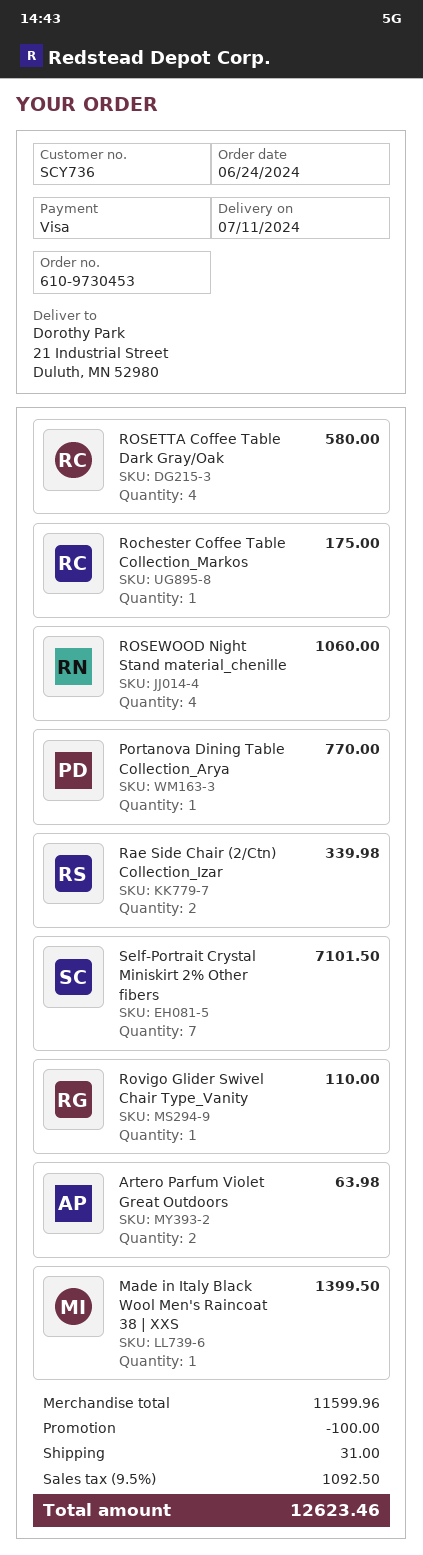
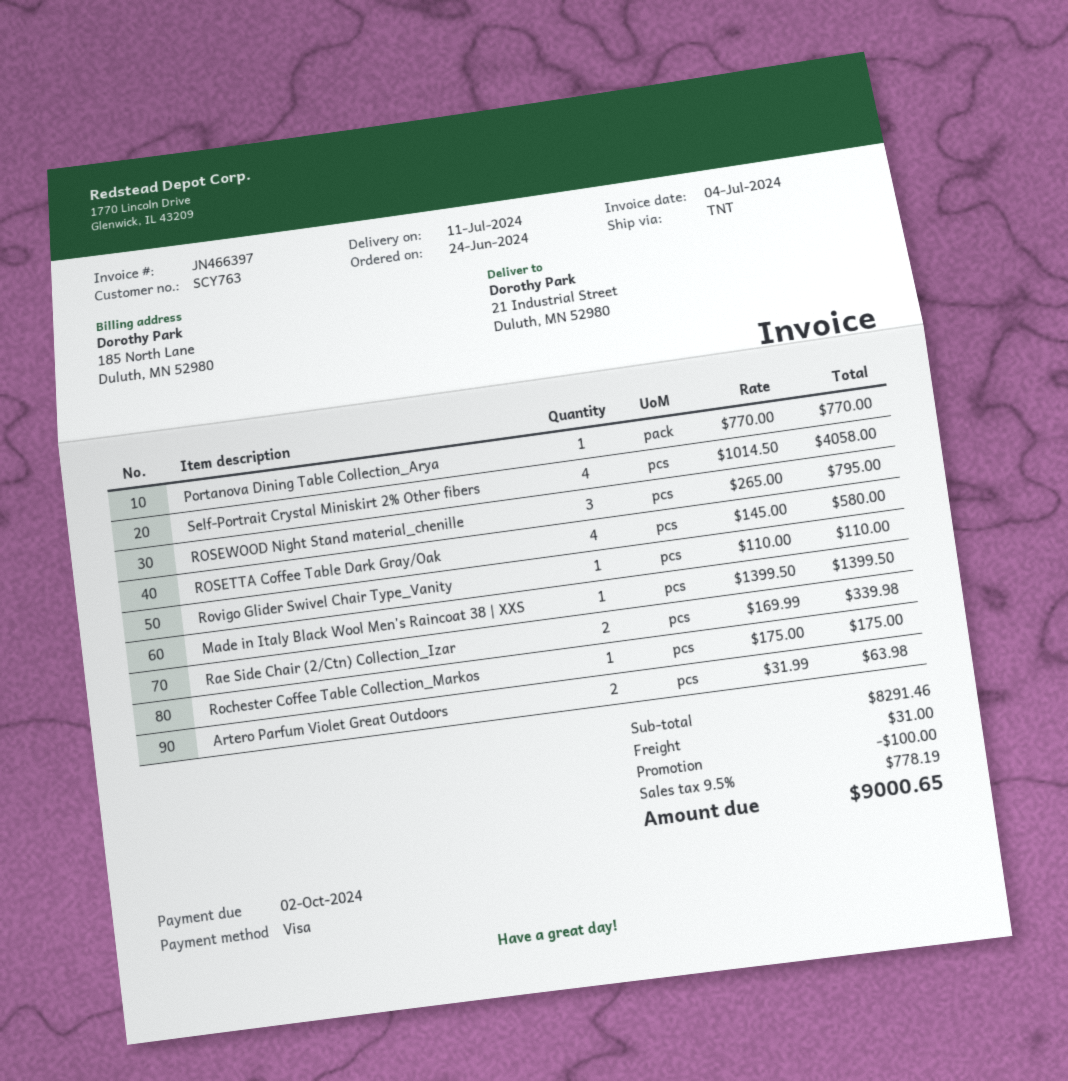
customer number: SCY736 -> SCY763
ROSEWOOD Night Stand material_chenille: 4 for 1060.00 -> 3 for 795.00
Self-Portrait Crystal Miniskirt 2% Other fibers: 7 for 7101.50 -> 4 for 4058.00
subtotal: 11599.96 -> 8291.46
tax: 9.5% = 1092.50 -> 9.5% = 778.19
total: 12623.46 -> 9000.65

